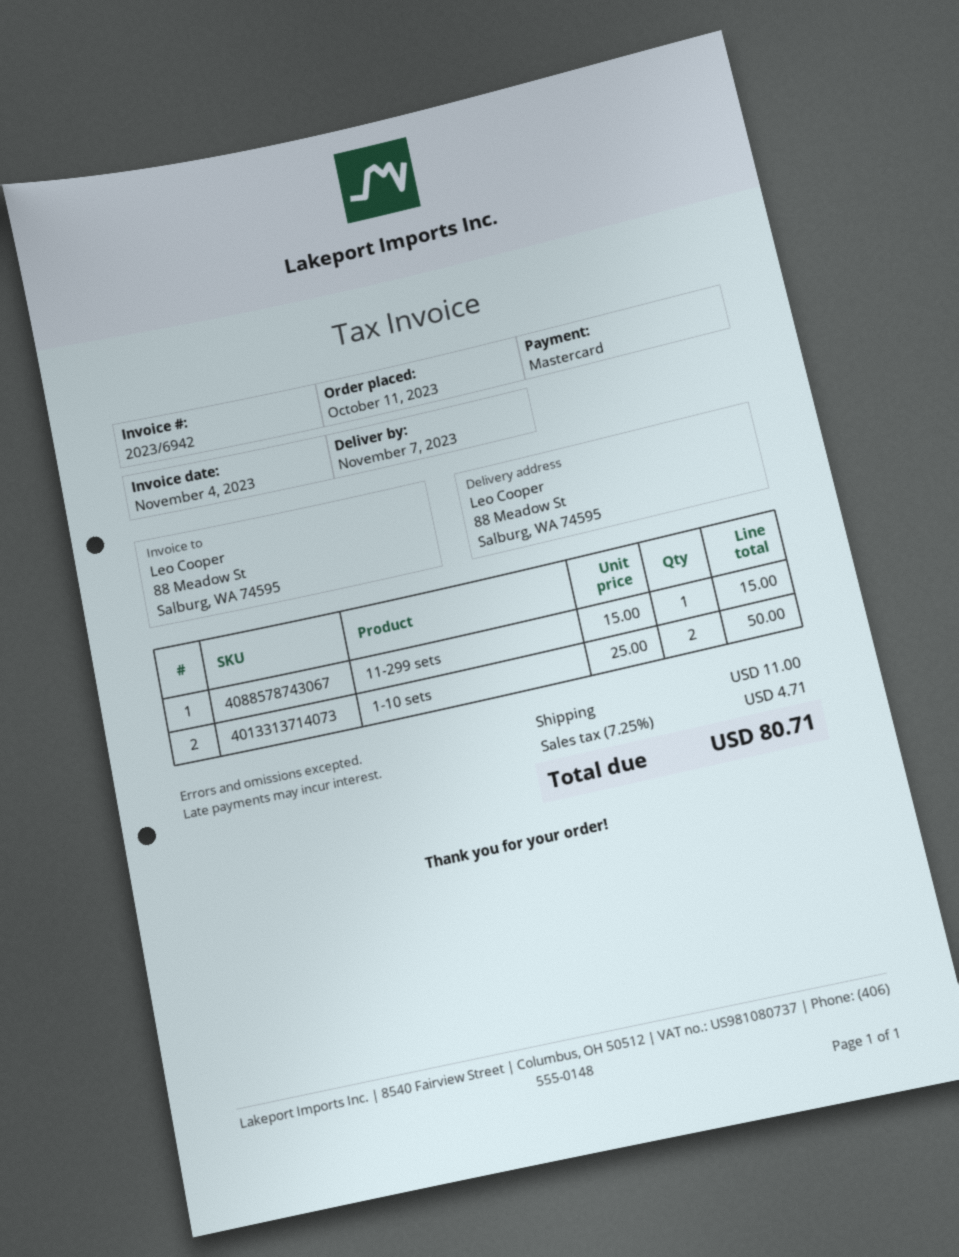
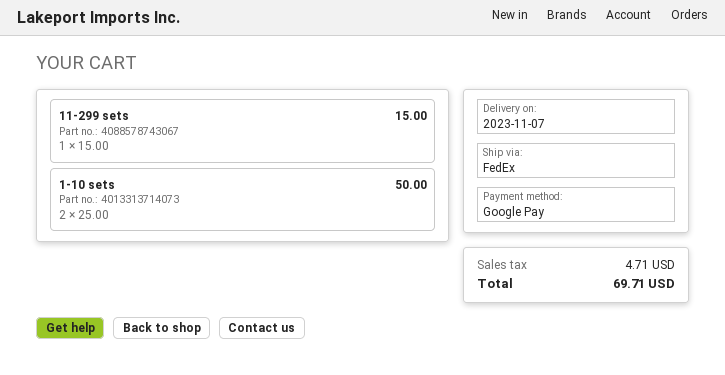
payment method: Mastercard -> Google Pay
shipping: 11.00 -> none
total: 80.71 -> 69.71

